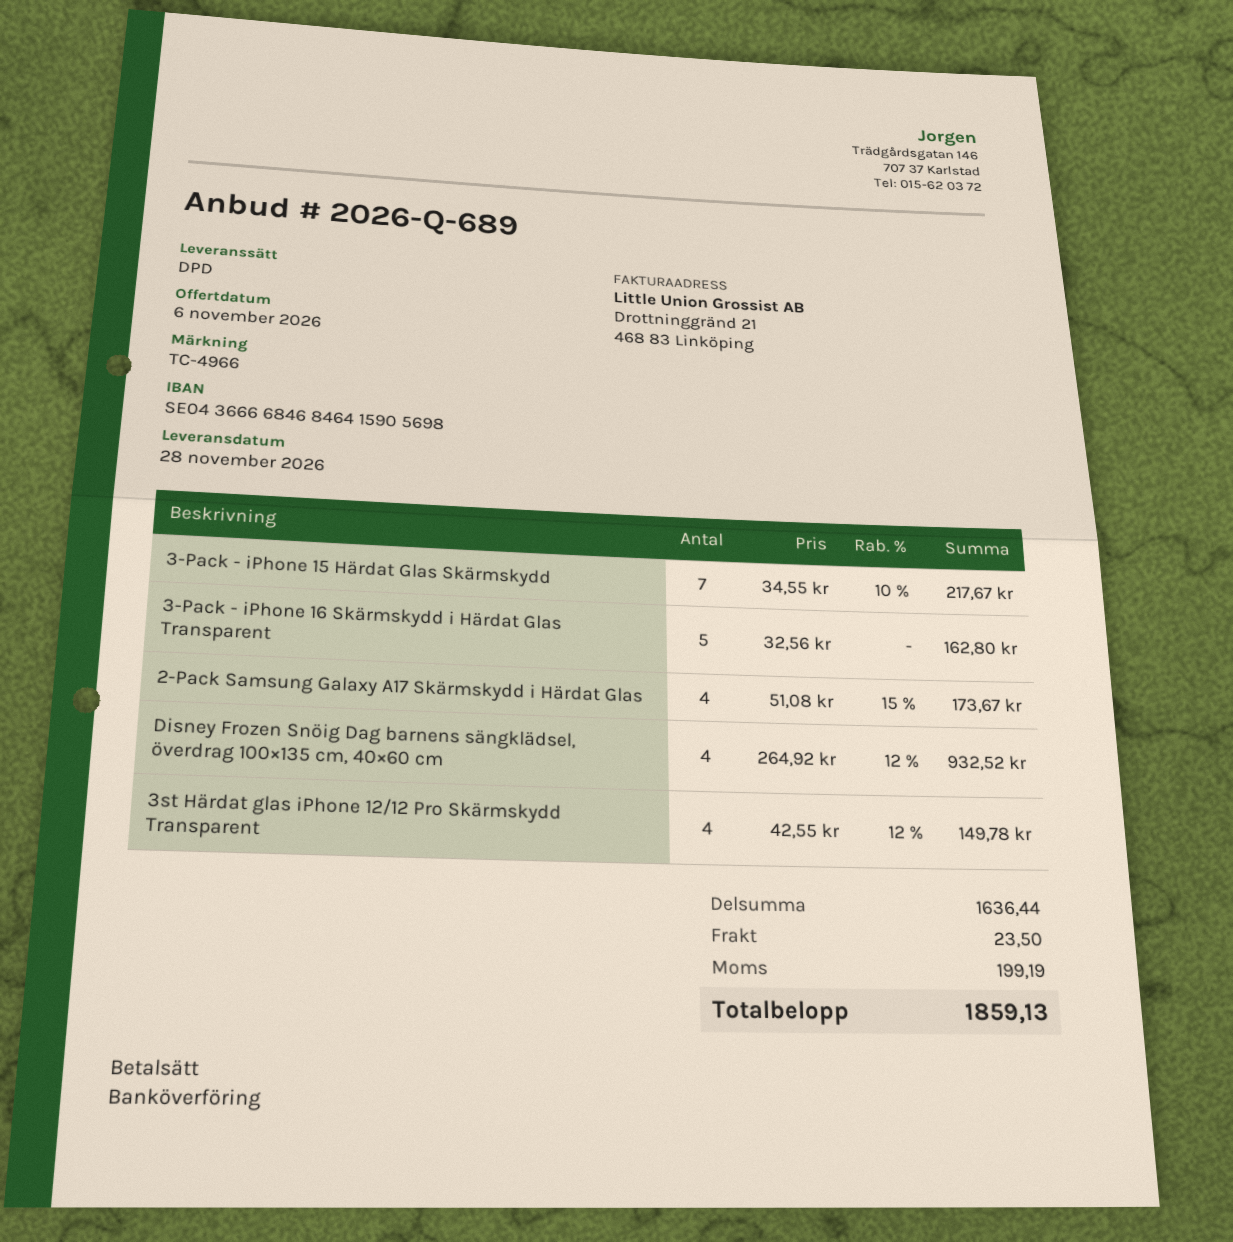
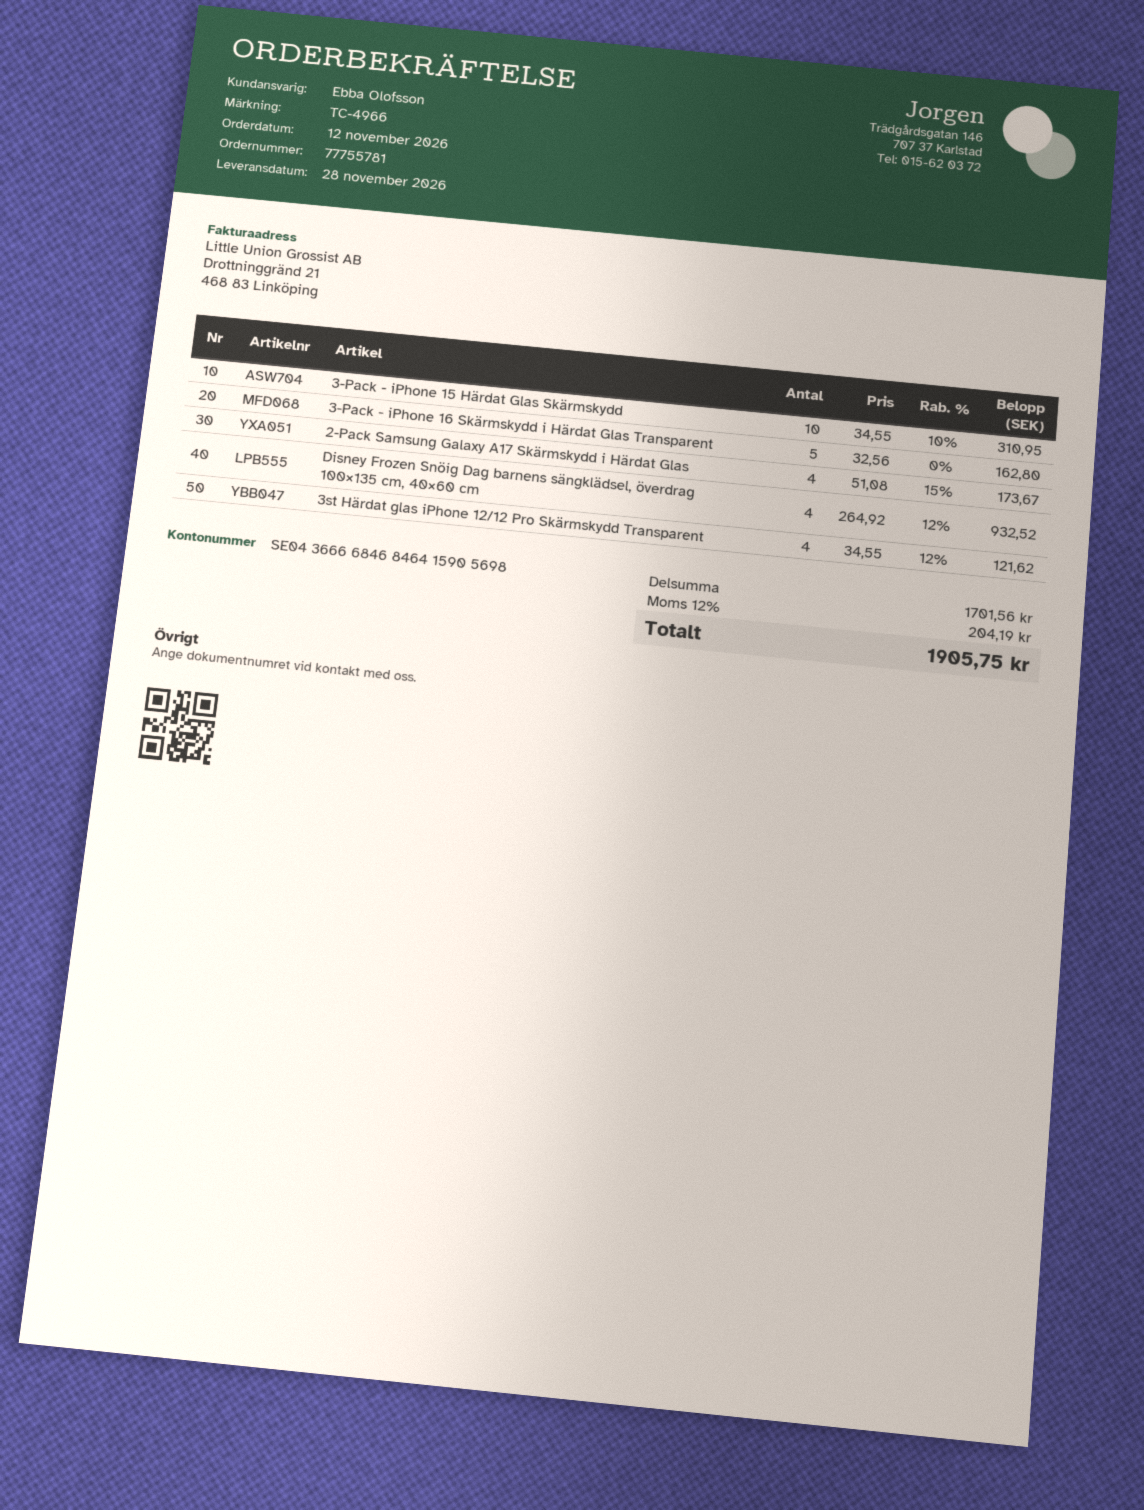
3-Pack - iPhone 15 Härdat Glas Skärmskydd: 7 x 34.55 - 10% = 217.67 -> 10 x 34.55 - 10% = 310.95
3st Härdat glas iPhone 12/12 Pro Skärmskydd Transparent: 4 x 42.55 - 12% = 149.78 -> 4 x 34.55 - 12% = 121.62
subtotal: 1636.44 -> 1701.56
shipping: 23.50 -> none
tax: 199.19 -> 204.19
total: 1859.13 -> 1905.75

